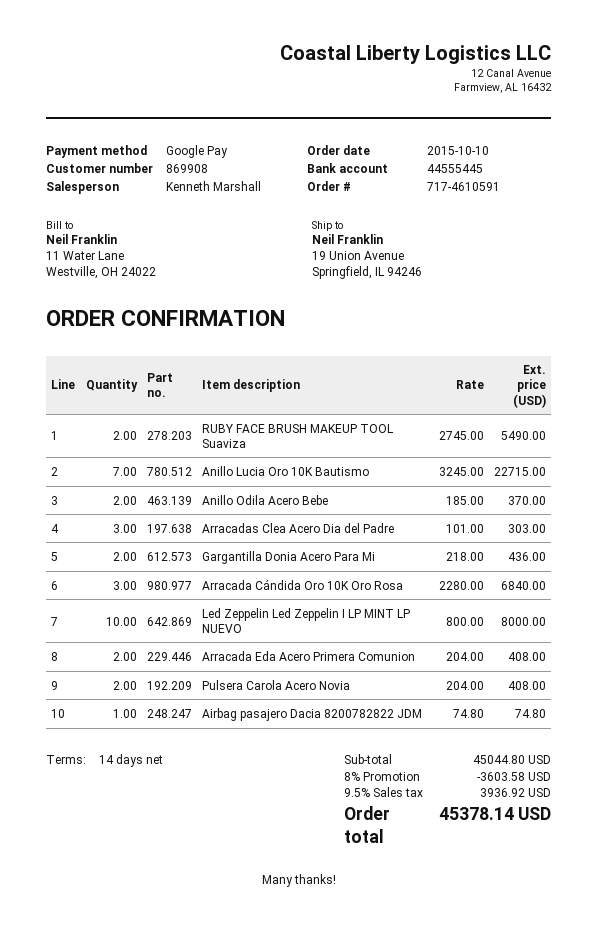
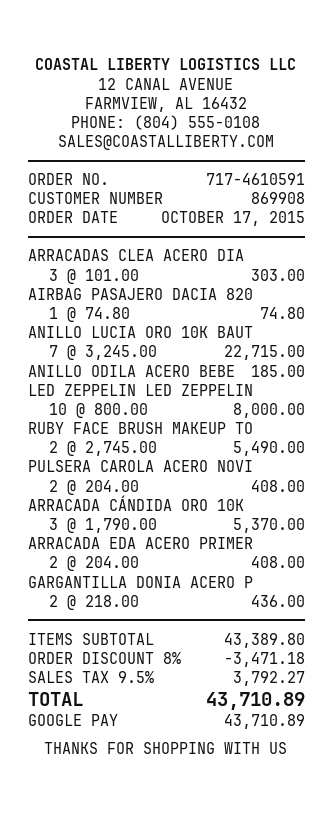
order date: 2015-10-10 -> 2015-10-17
Anillo Odila Acero Bebe: 2 x 185.00 = 370.00 -> 1 x 185.00 = 185.00
Arracada Cándida Oro 10K Oro Rosa: 3 x 2280.00 = 6840.00 -> 3 x 1790.00 = 5370.00
subtotal: 45044.80 -> 43389.80
discount: 8% = 3603.58 -> 8% = 3471.18
tax: 9.5% = 3936.92 -> 9.5% = 3792.27
total: 45378.14 -> 43710.89

